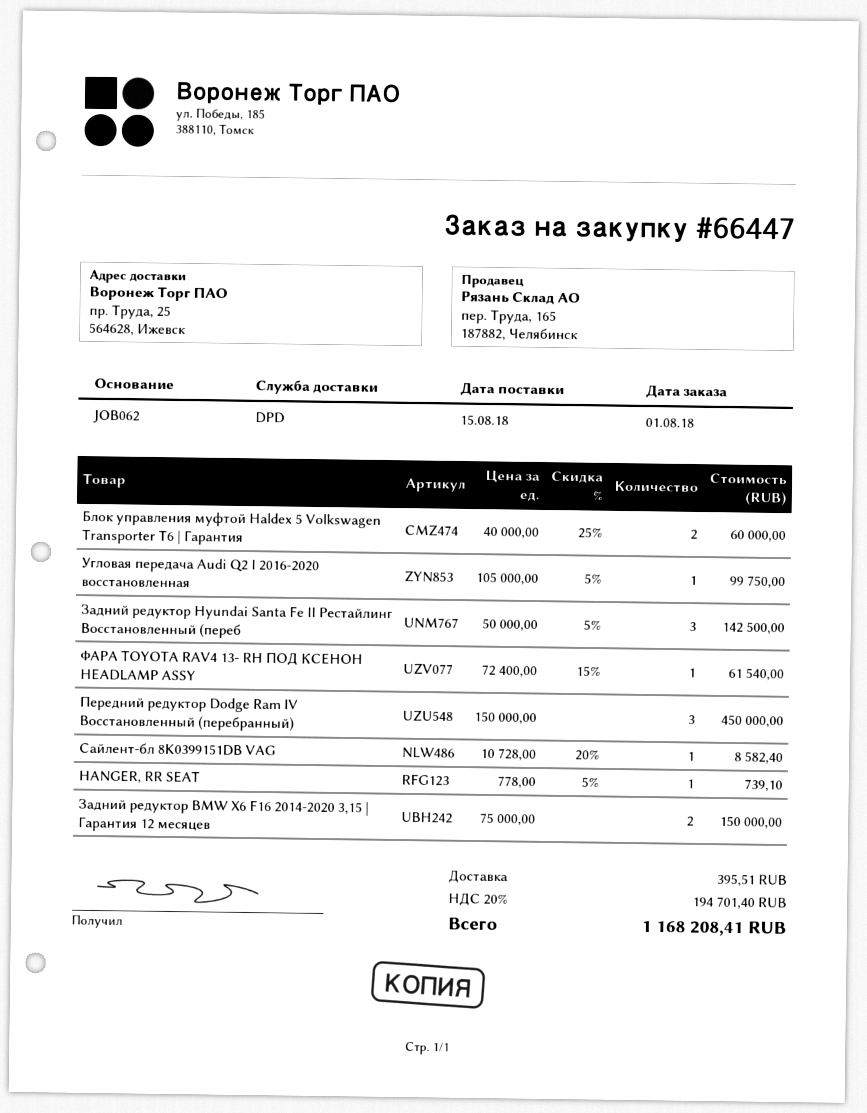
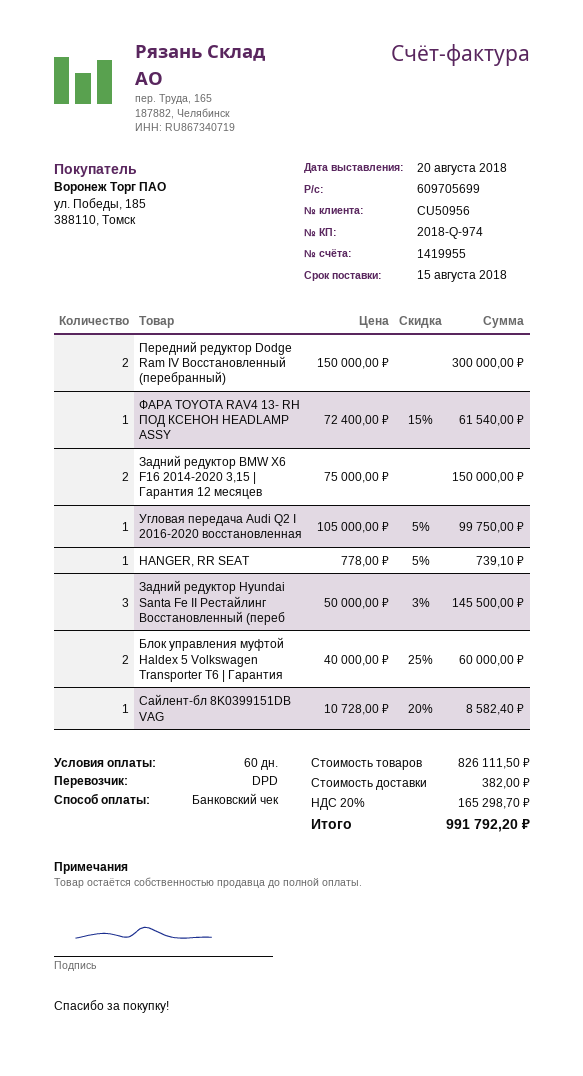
Задний редуктор Hyundai Santa Fe II Рестайлинг Восстановленный (переб: 3 x 50000.00 - 5% = 142500.00 -> 3 x 50000.00 - 3% = 145500.00
Передний редуктор Dodge Ram IV Восстановленный (перебранный): 3 x 150000.00 = 450000.00 -> 2 x 150000.00 = 300000.00
shipping: 395.51 -> 382.00
tax: 20% = 194701.40 -> 20% = 165298.70
total: 1168208.41 -> 991792.20

